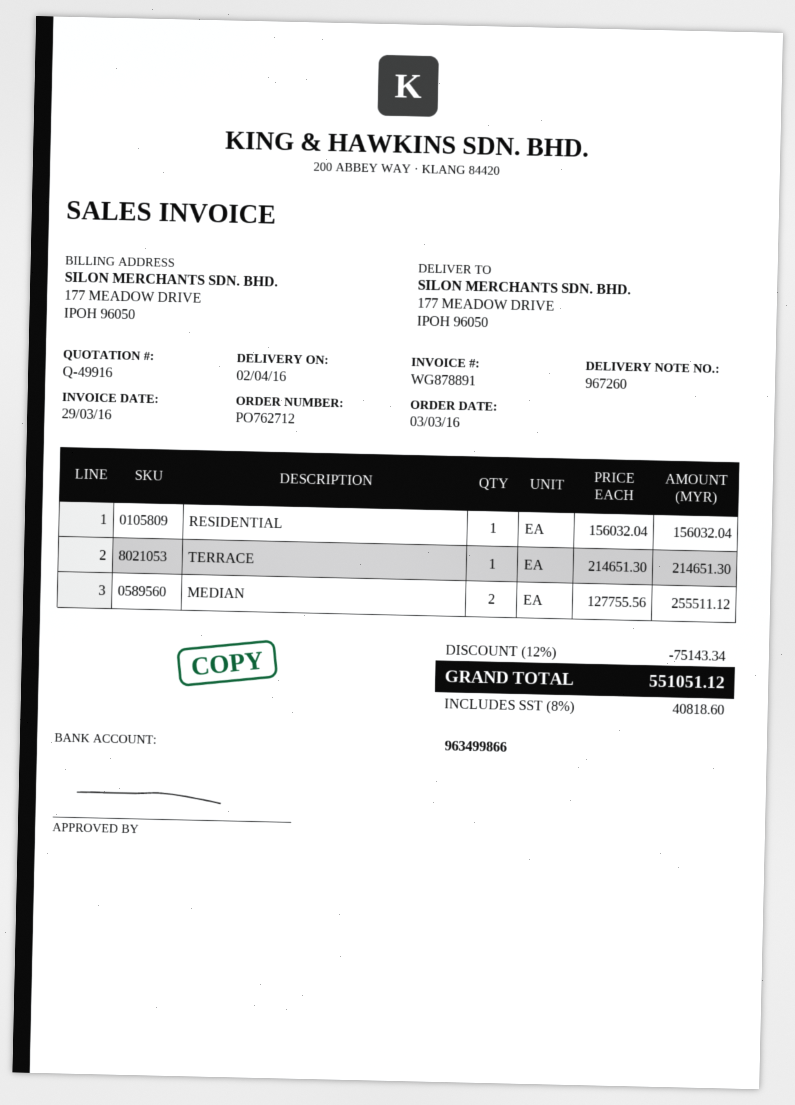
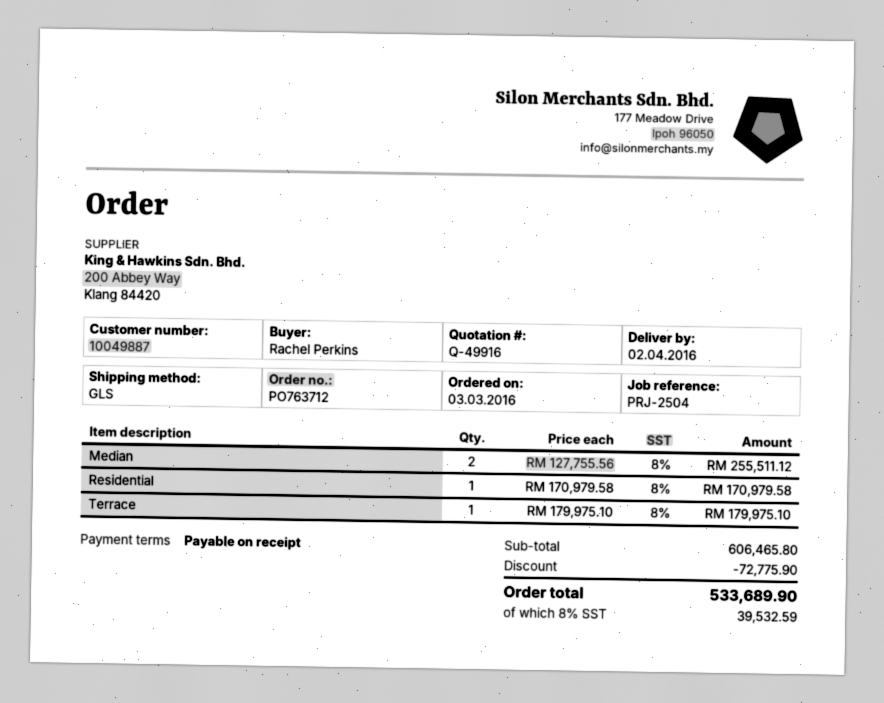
order number: PO762712 -> PO763712
RESIDENTIAL: 1 x 156032.04 = 156032.04 -> 1 x 170979.58 = 170979.58
TERRACE: 1 x 214651.30 = 214651.30 -> 1 x 179975.10 = 179975.10
discount: 75143.34 -> 72775.90
tax: 8% = 40818.60 -> 8% = 39532.59
total: 551051.12 -> 533689.90

